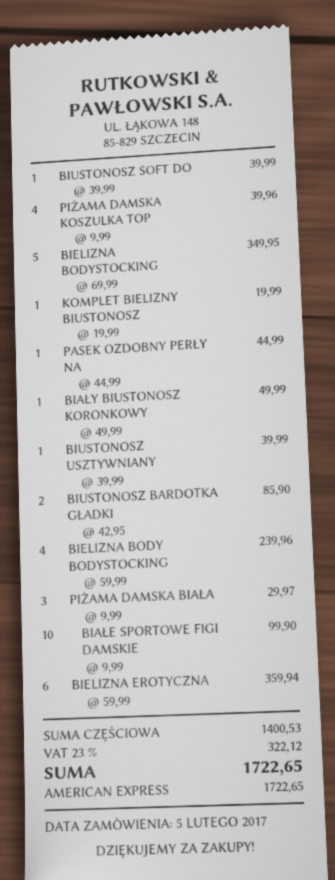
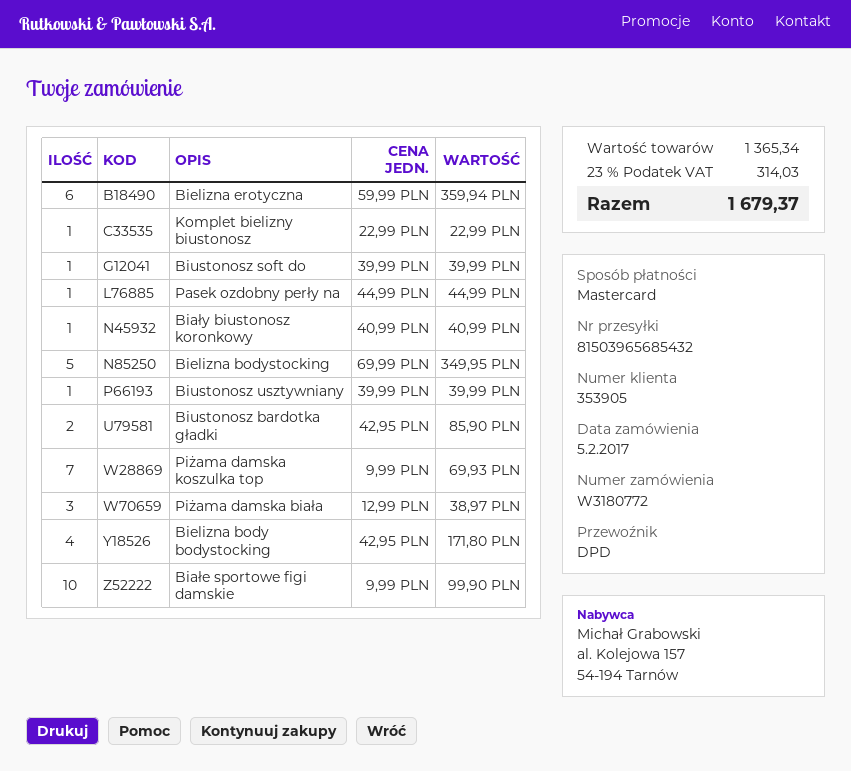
payment method: American Express -> Mastercard
PIŻAMA DAMSKA KOSZULKA TOP: 4 x 9.99 = 39.96 -> 7 x 9.99 = 69.93
KOMPLET BIELIZNY BIUSTONOSZ: 1 x 19.99 = 19.99 -> 1 x 22.99 = 22.99
BIAŁY BIUSTONOSZ KORONKOWY: 1 x 49.99 = 49.99 -> 1 x 40.99 = 40.99
BIELIZNA BODY BODYSTOCKING: 4 x 59.99 = 239.96 -> 4 x 42.95 = 171.80
PIŻAMA DAMSKA BIAŁA: 3 x 9.99 = 29.97 -> 3 x 12.99 = 38.97
subtotal: 1400.53 -> 1365.34
tax: 23% = 322.12 -> 23% = 314.03
total: 1722.65 -> 1679.37

